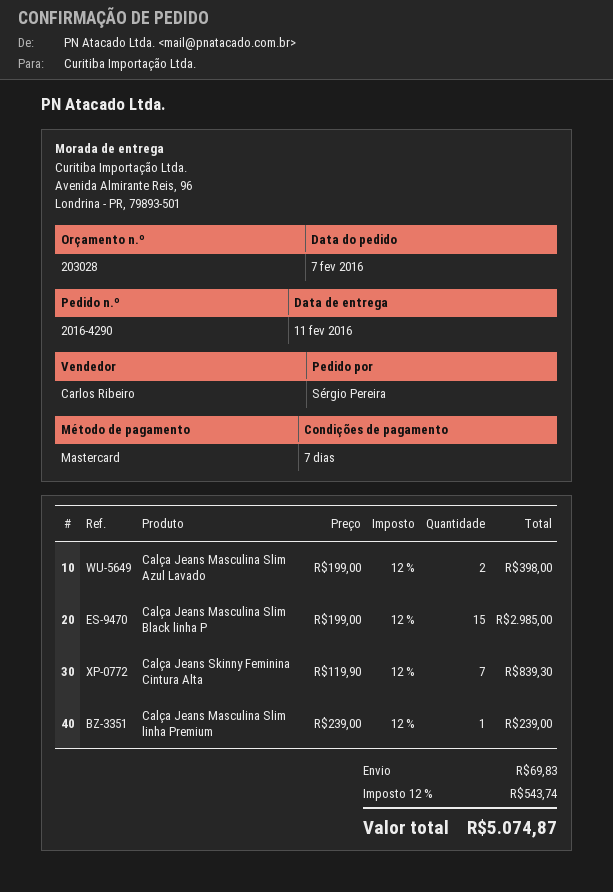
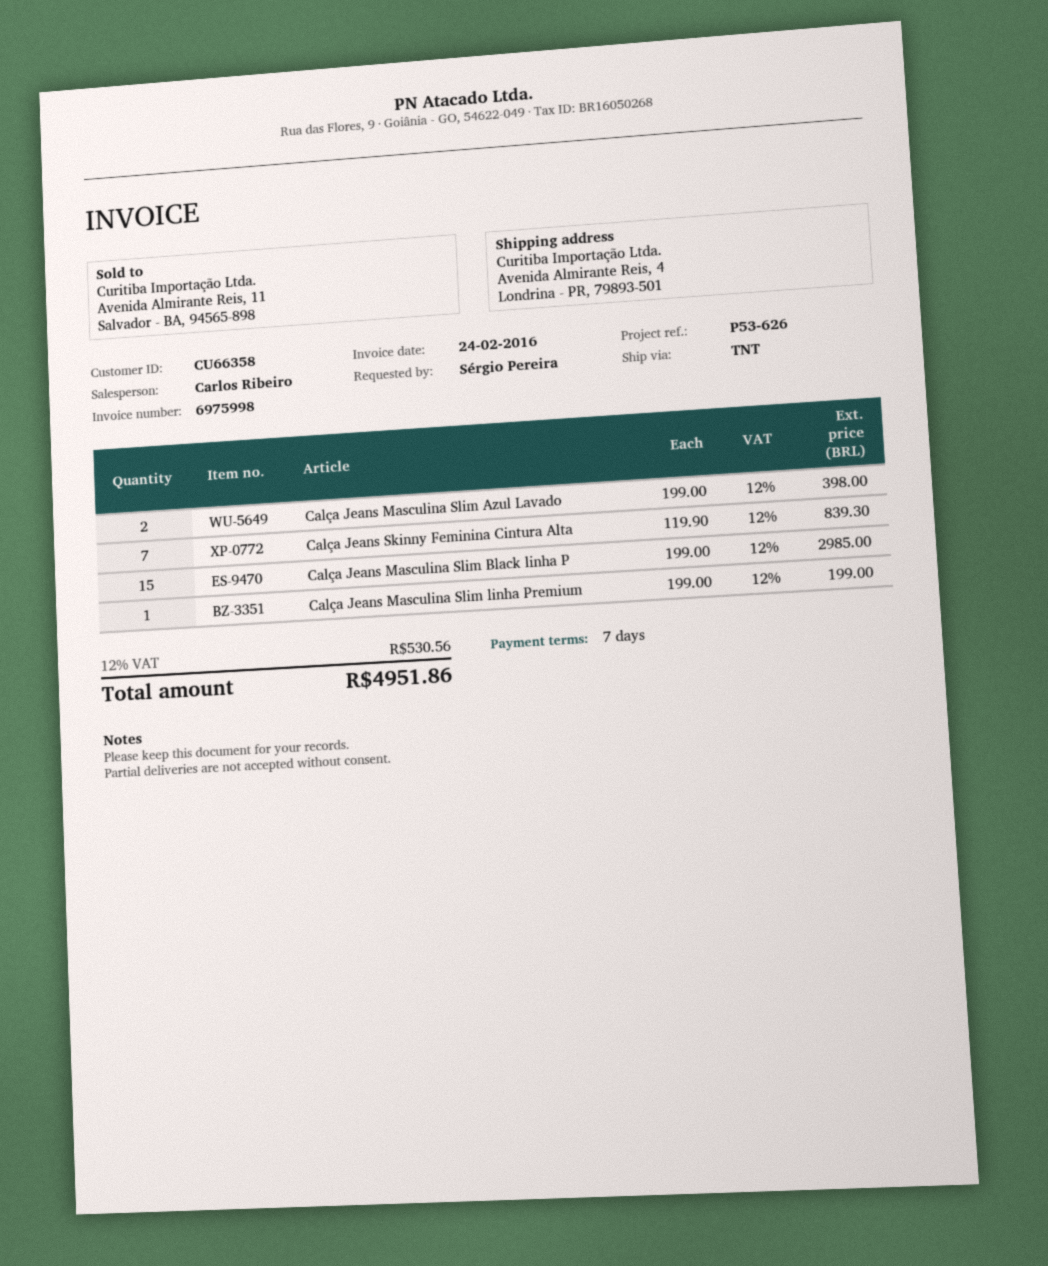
ship to: Avenida Almirante Reis, 96, Londrina - PR, 79893-501 -> Avenida Almirante Reis, 4, Londrina - PR, 79893-501
Calça Jeans Masculina Slim linha Premium: 1 x 239.00 = 239.00 -> 1 x 199.00 = 199.00
shipping: 69.83 -> none
tax: 12% = 543.74 -> 12% = 530.56
total: 5074.87 -> 4951.86

